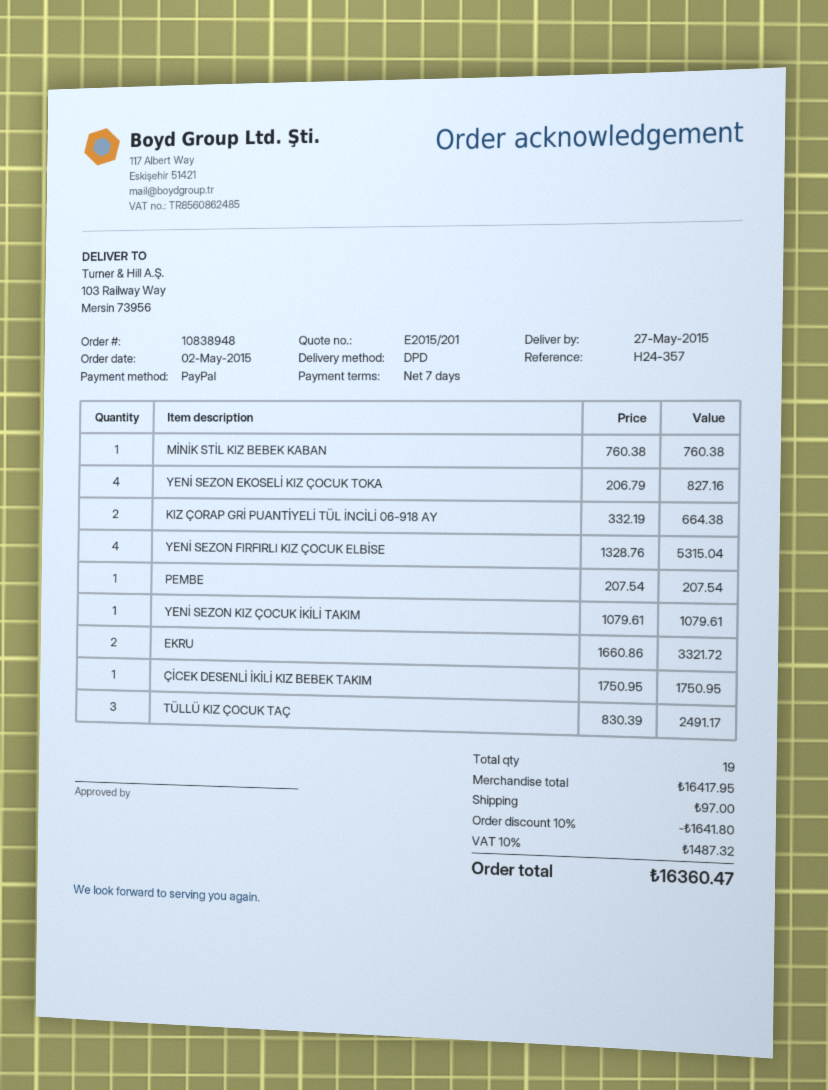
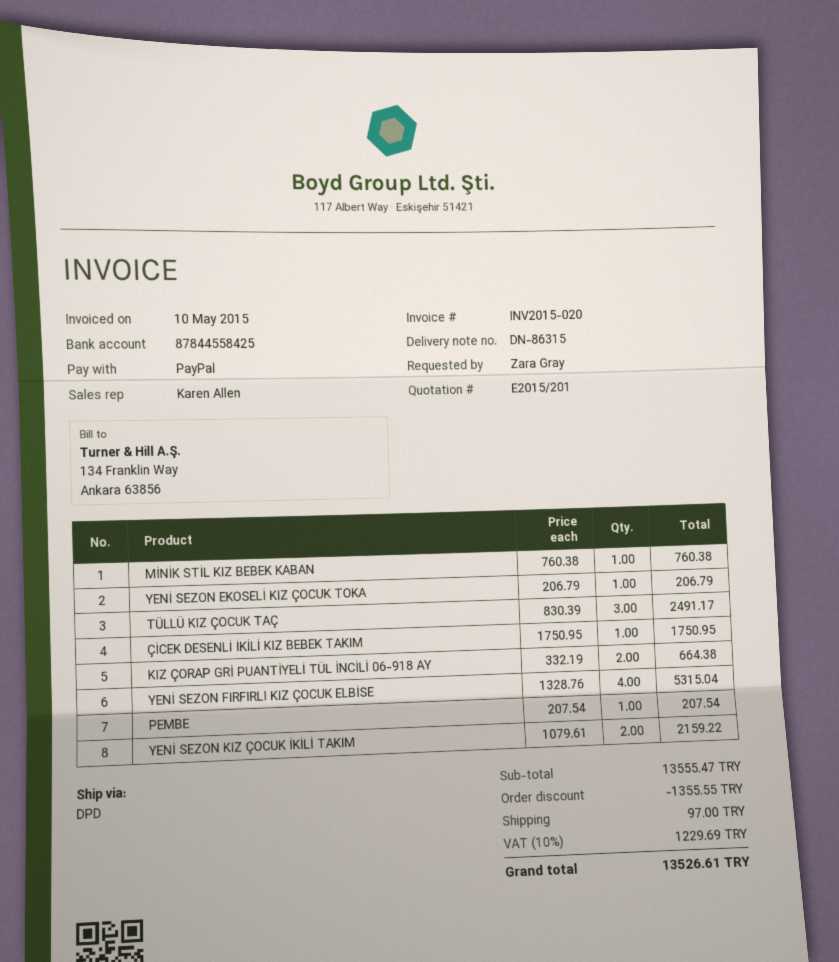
YENİ SEZON EKOSELİ KIZ ÇOCUK TOKA: 4 x 206.79 = 827.16 -> 1 x 206.79 = 206.79
YENİ SEZON KIZ ÇOCUK İKİLİ TAKIM: 1 x 1079.61 = 1079.61 -> 2 x 1079.61 = 2159.22
EKRU: 2 x 1660.86 = 3321.72 -> none
subtotal: 16417.95 -> 13555.47
discount: 1641.80 -> 1355.55
tax: 10% = 1487.32 -> 10% = 1229.69
total: 16360.47 -> 13526.61

